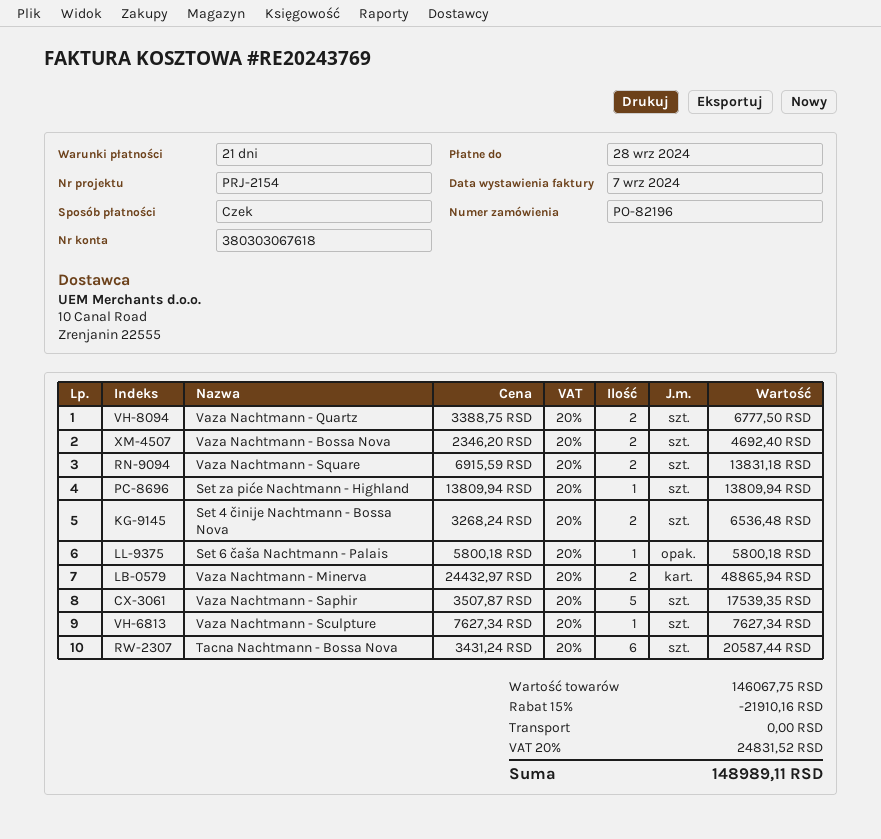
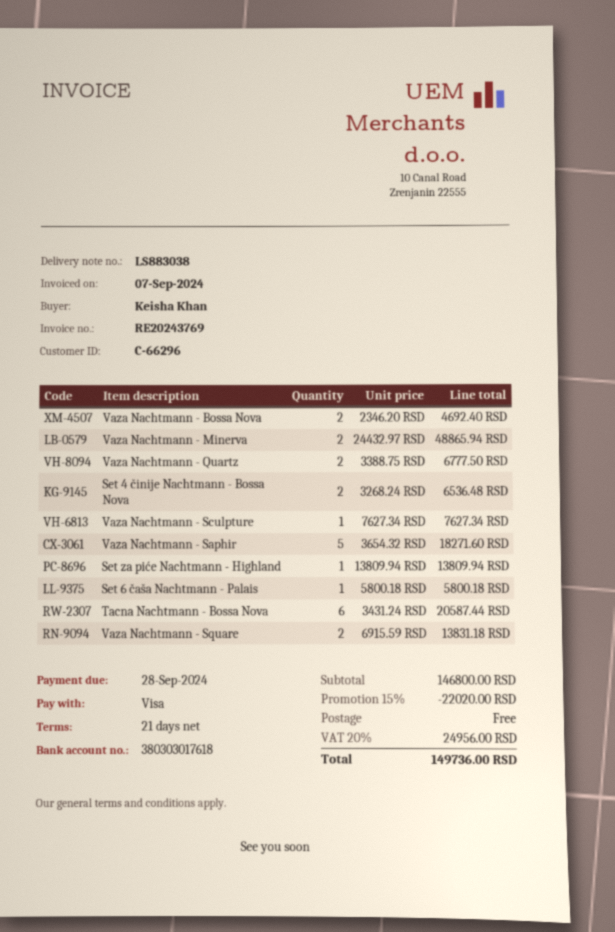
payment method: cheque -> Visa
bank account: 380303067618 -> 380303017618
Vaza Nachtmann - Saphir: 5 x 3507.87 = 17539.35 -> 5 x 3654.32 = 18271.60
subtotal: 146067.75 -> 146800.00
discount: 15% = 21910.16 -> 15% = 22020.00
tax: 20% = 24831.52 -> 20% = 24956.00
total: 148989.11 -> 149736.00

